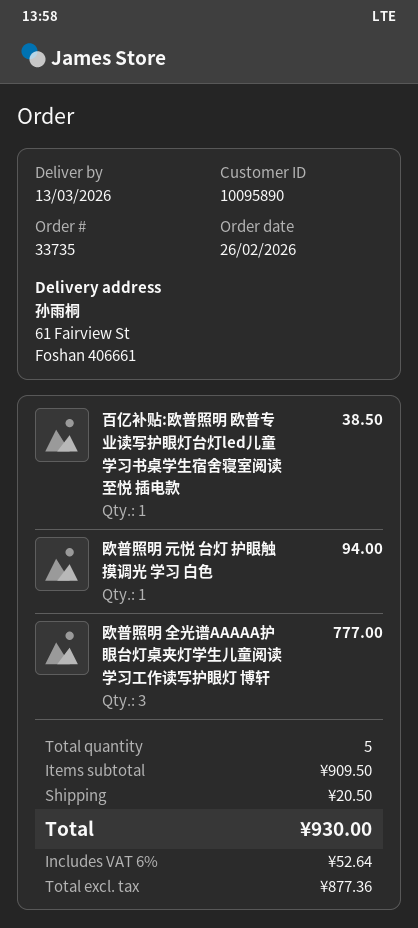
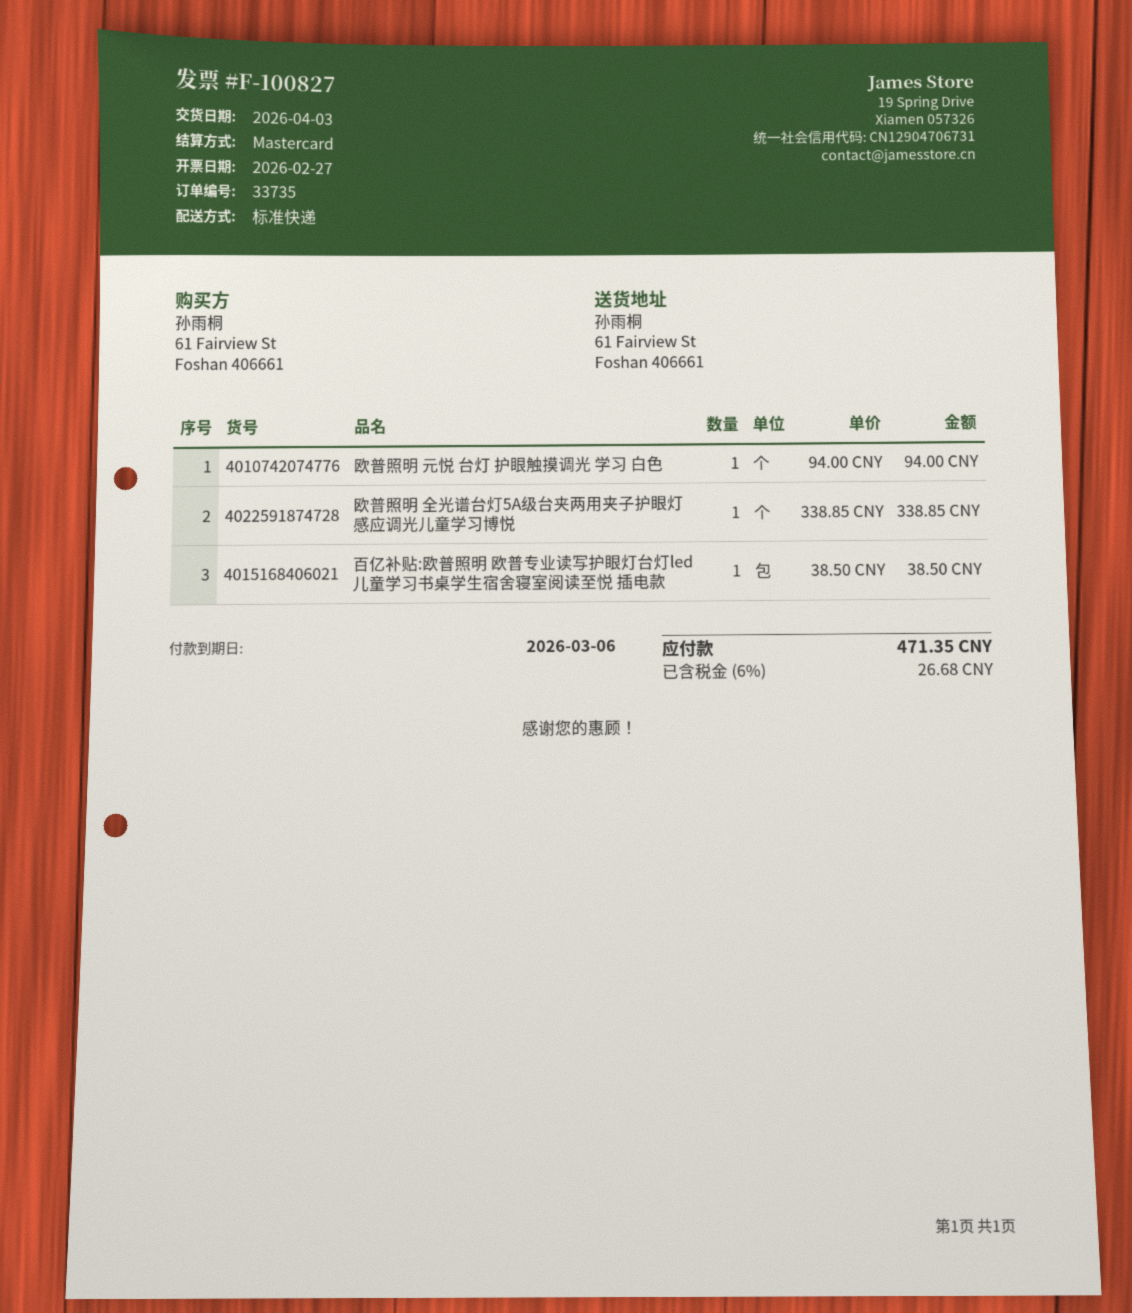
delivery date: 2026-03-13 -> 2026-04-03
欧普照明 全光谱AAAAA护眼台灯桌夹灯学生儿童阅读学习工作读写护眼灯 博轩: 3 for 777.00 -> none
欧普照明 全光谱台灯5A级台夹两用夹子护眼灯感应调光儿童学习博悦: none -> 1 for 338.85
shipping: 20.50 -> none
tax: 6% = 52.64 -> 6% = 26.68
total: 930.00 -> 471.35

